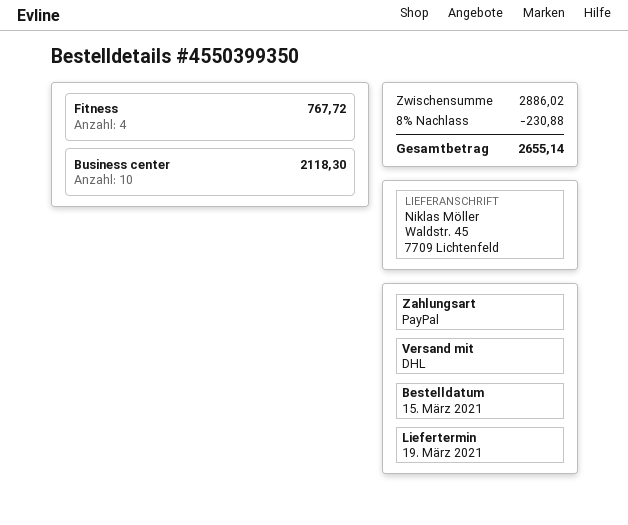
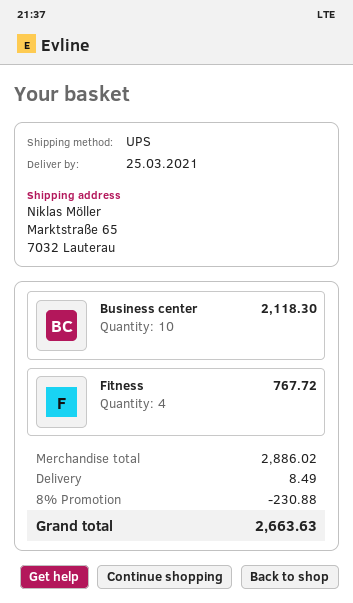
delivery date: 2021-03-19 -> 2021-03-25
shipping method: DHL -> UPS
ship to: Waldstr. 45, 7709 Lichtenfeld -> Marktstraße 65, 7032 Lauterau
shipping: none -> 8.49
total: 2655.14 -> 2663.63

